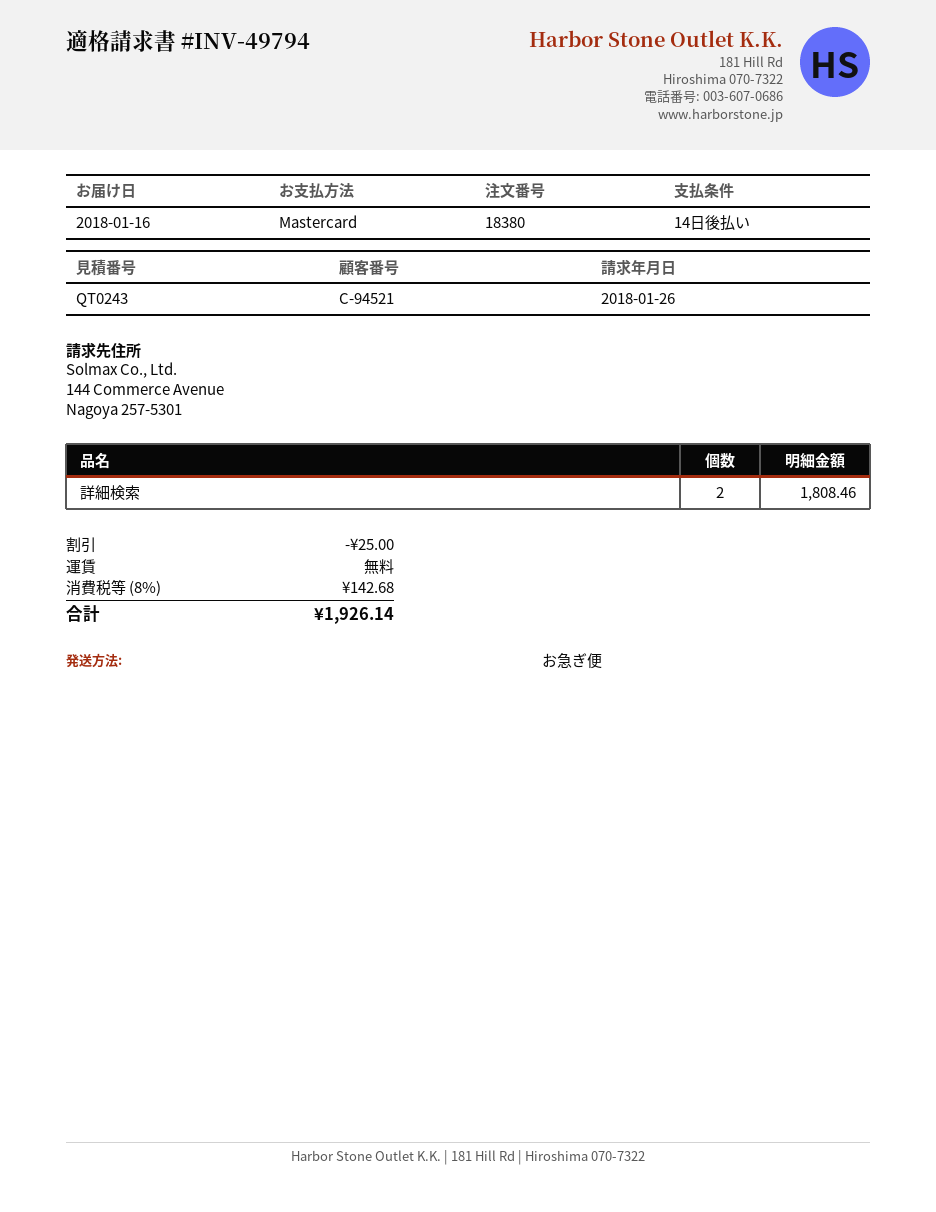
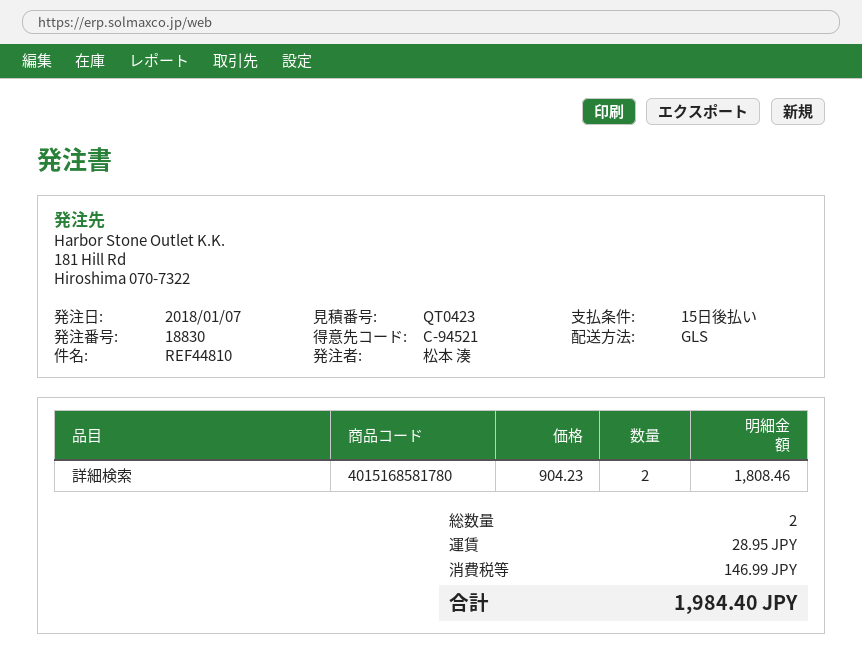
quote number: QT0243 -> QT0423
order number: 18380 -> 18830
payment terms: 14 days -> 15 days
shipping method: express -> GLS
discount: 25.00 -> none
shipping: 0.00 -> 28.95
tax: 142.68 -> 146.99
total: 1926.14 -> 1984.40

